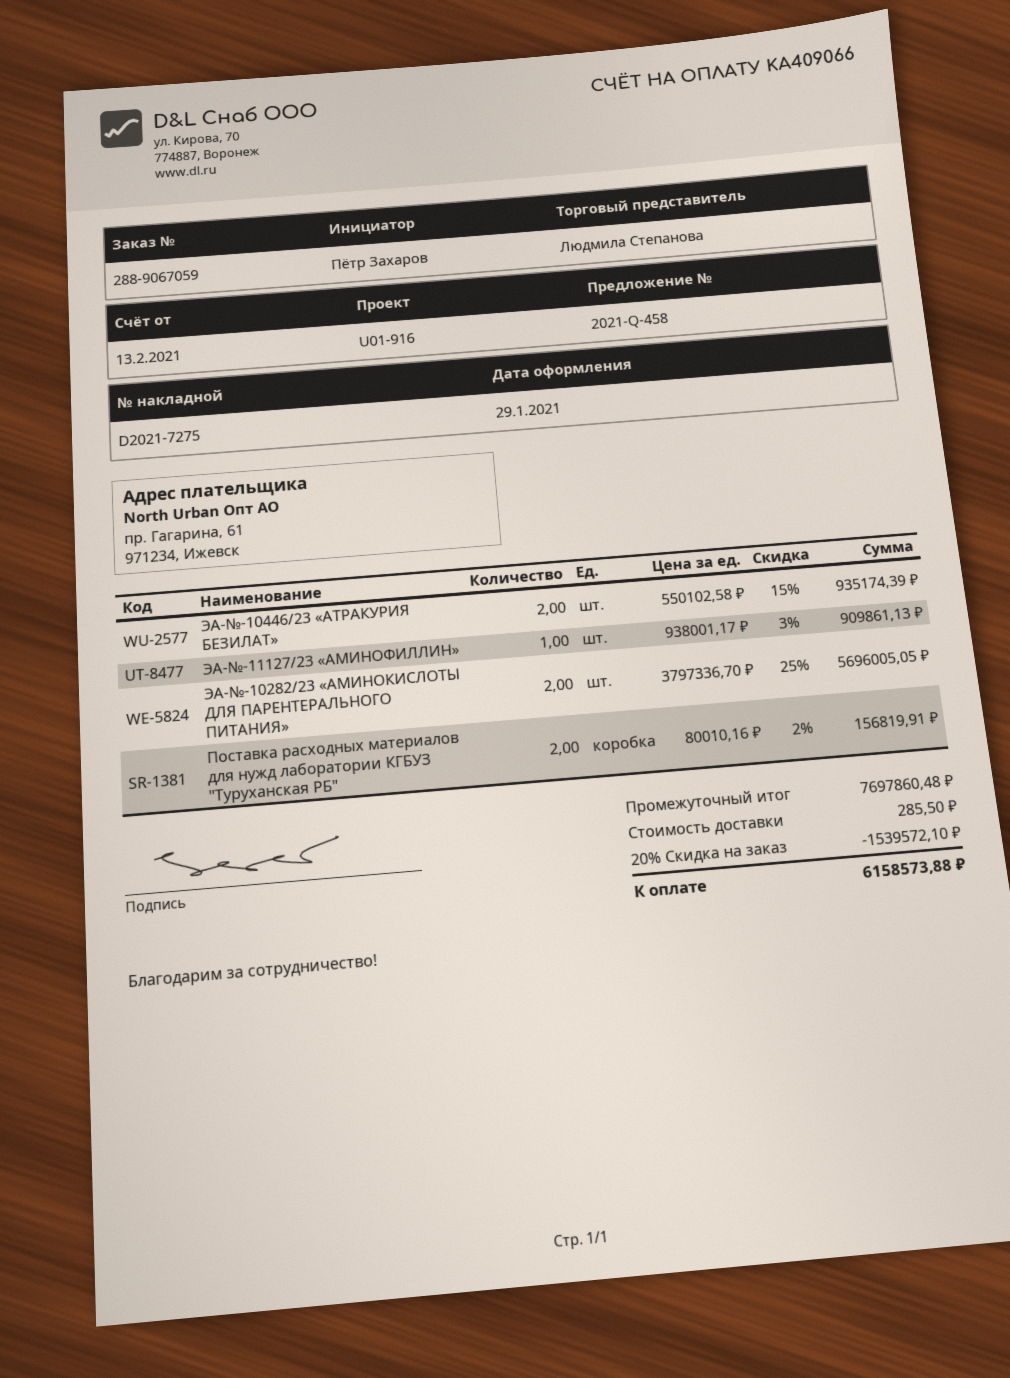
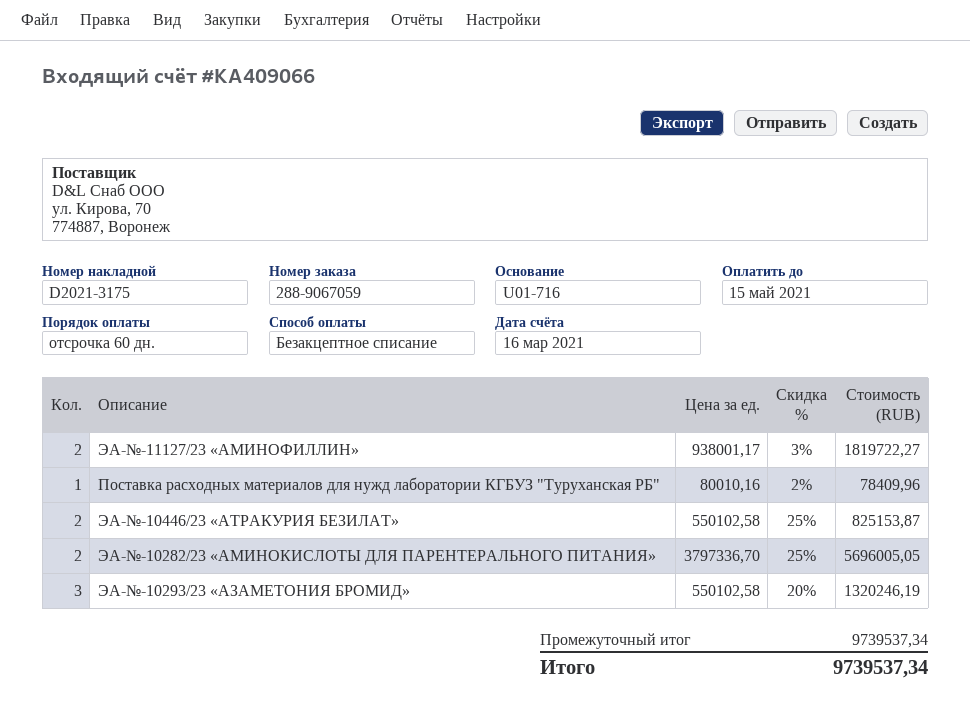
delivery note number: D2021-7275 -> D2021-3175
invoice date: 2021-02-13 -> 2021-03-16
reference: U01-916 -> U01-716
ЭА-№-10446/23 «АТРАКУРИЯ БЕЗИЛАТ»: 2 x 550102.58 - 15% = 935174.39 -> 2 x 550102.58 - 25% = 825153.87
ЭА-№-11127/23 «АМИНОФИЛЛИН»: 1 x 938001.17 - 3% = 909861.13 -> 2 x 938001.17 - 3% = 1819722.27
Поставка расходных материалов для нужд лаборатории КГБУЗ "Туруханская РБ": 2 x 80010.16 - 2% = 156819.91 -> 1 x 80010.16 - 2% = 78409.96
ЭА-№-10293/23 «АЗАМЕТОНИЯ БРОМИД»: none -> 3 x 550102.58 - 20% = 1320246.19
subtotal: 7697860.48 -> 9739537.34
discount: 20% = 1539572.10 -> none
shipping: 285.50 -> none
total: 6158573.88 -> 9739537.34

